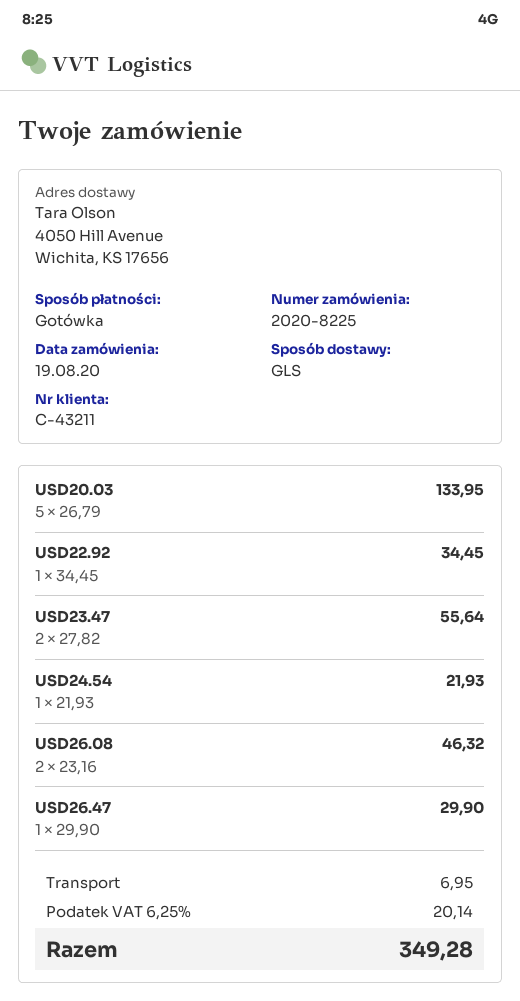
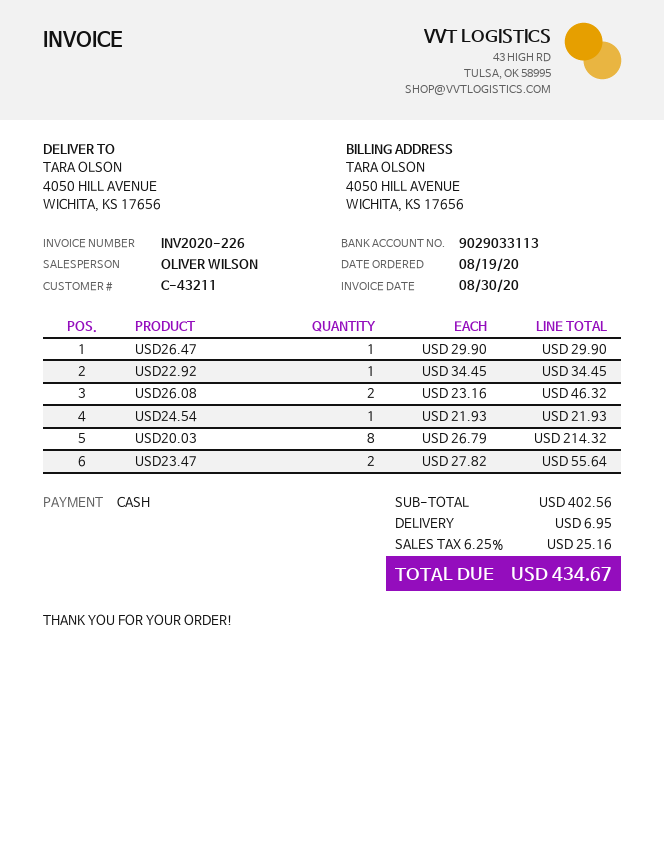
USD20.03: 5 x 26.79 = 133.95 -> 8 x 26.79 = 214.32
tax: 6.25% = 20.14 -> 6.25% = 25.16
total: 349.28 -> 434.67

